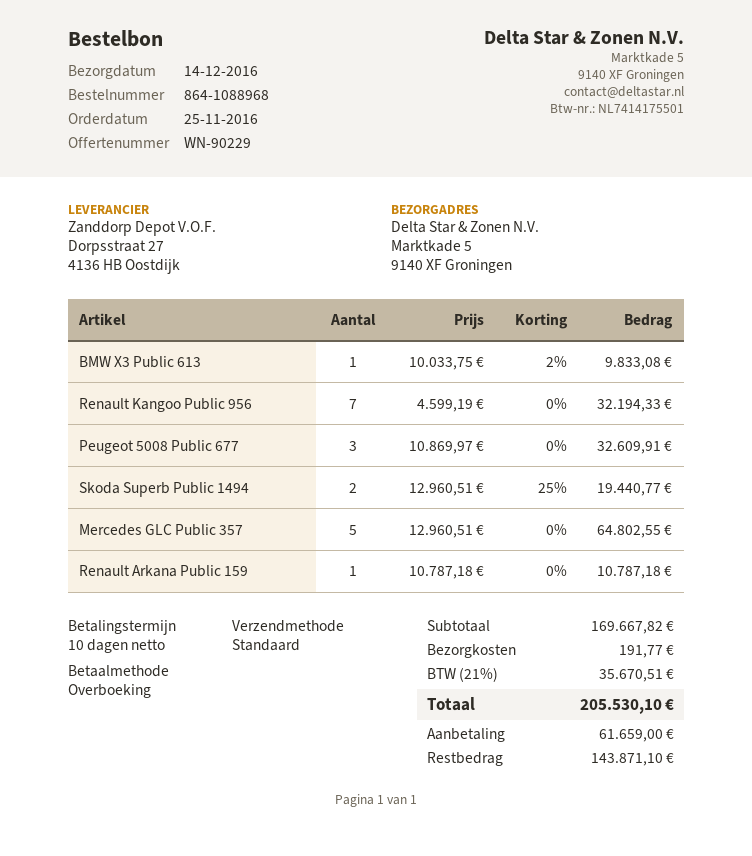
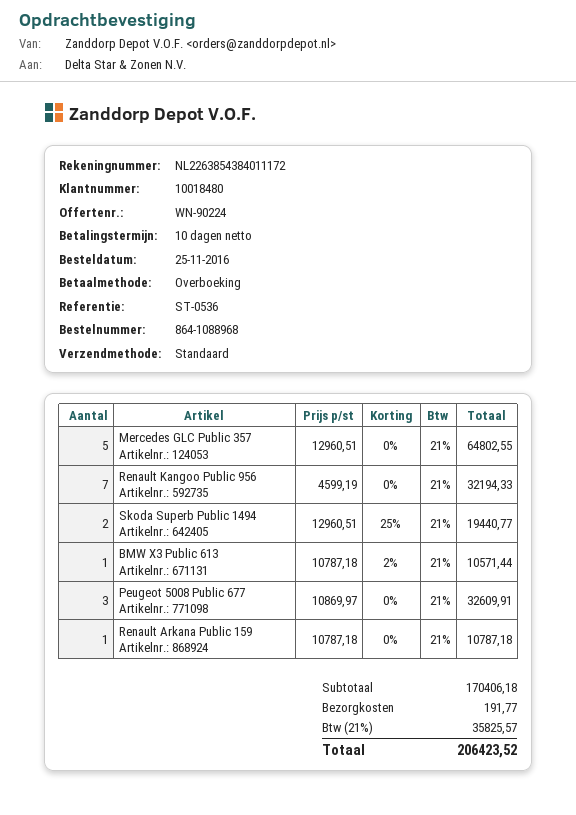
quote number: WN-90229 -> WN-90224
BMW X3 Public 613: 1 x 10033.75 - 2% = 9833.08 -> 1 x 10787.18 - 2% = 10571.44
subtotal: 169667.82 -> 170406.18
tax: 21% = 35670.51 -> 21% = 35825.57
total: 205530.10 -> 206423.52

